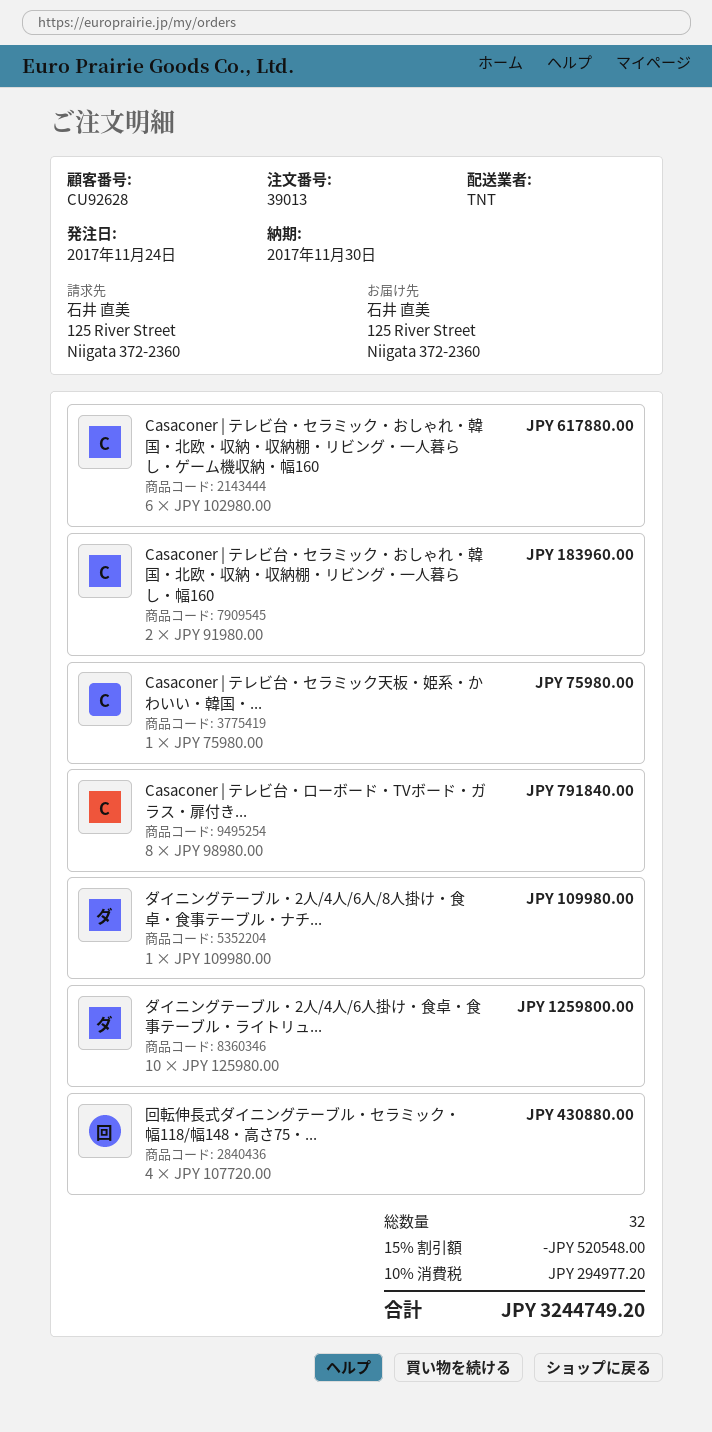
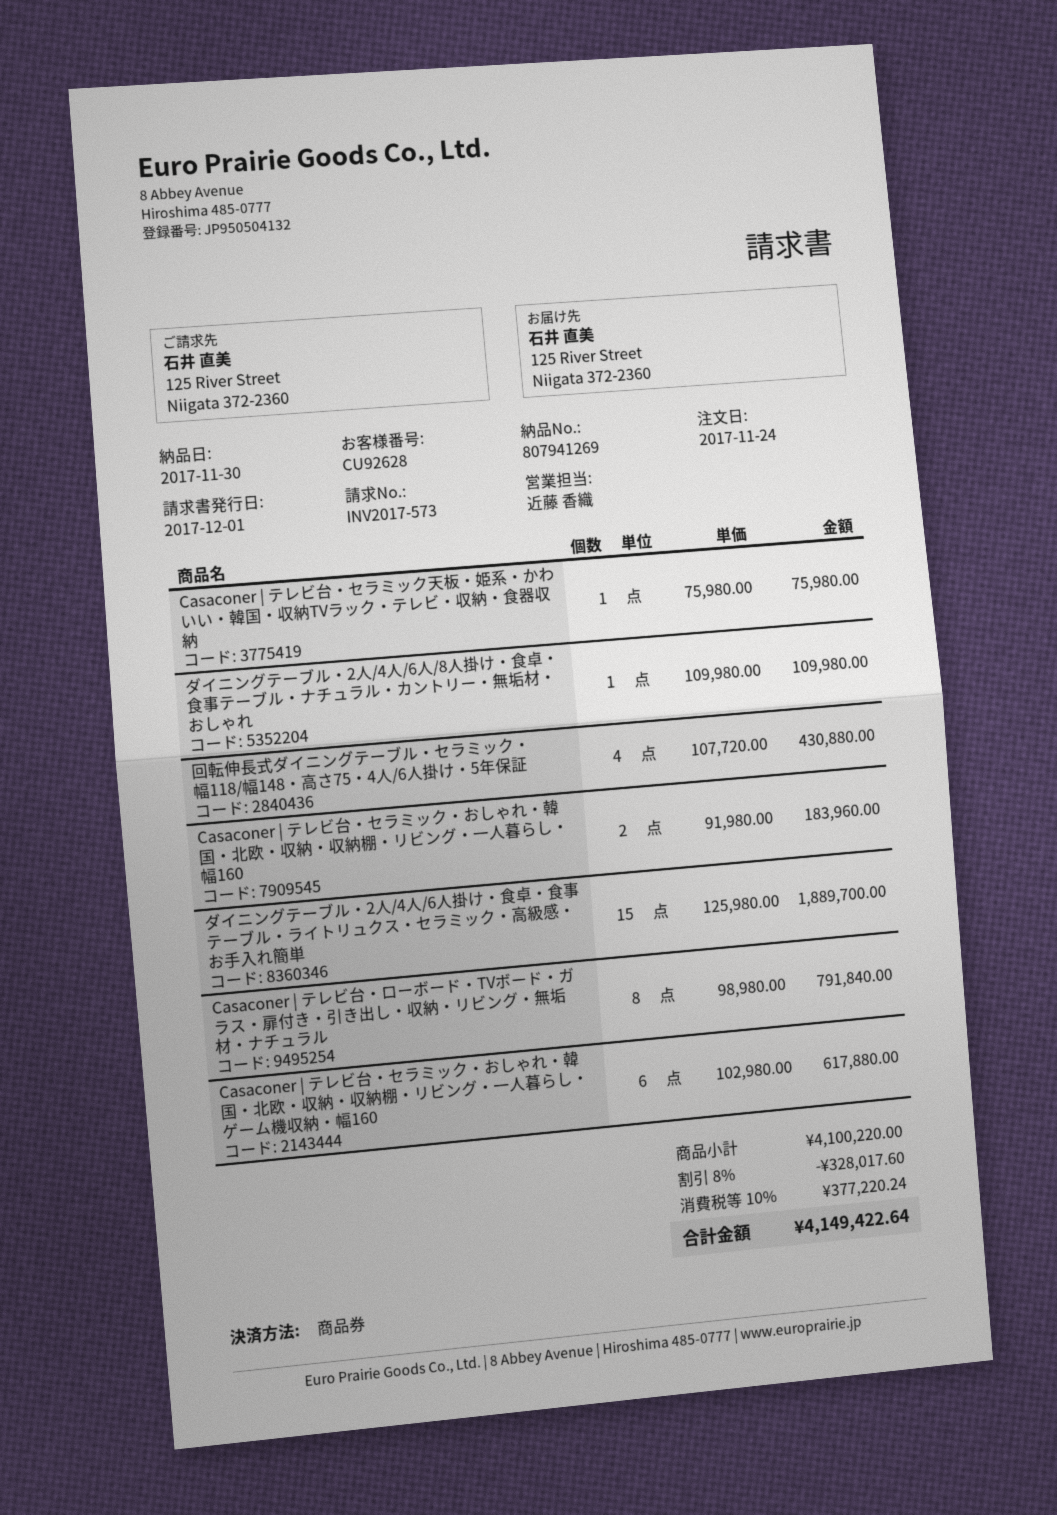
ダイニングテーブル・2人/4人/6人掛け・食卓・食事テーブル・ライトリュ...: 10 x 125980.00 = 1259800.00 -> 15 x 125980.00 = 1889700.00
discount: 15% = 520548.00 -> 8% = 328017.60
tax: 10% = 294977.20 -> 10% = 377220.24
total: 3244749.20 -> 4149422.64

